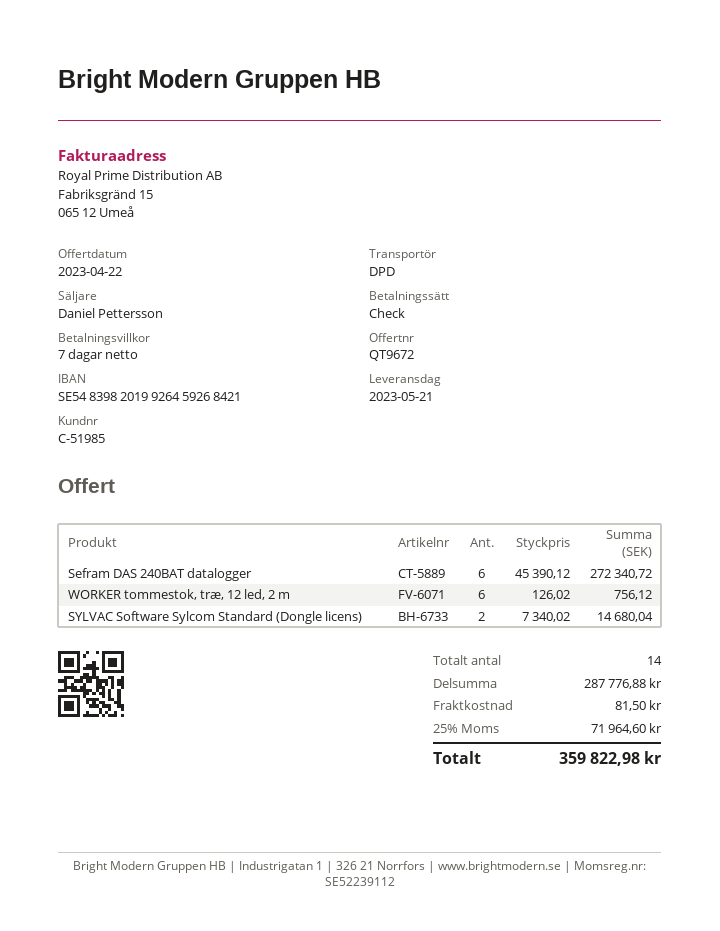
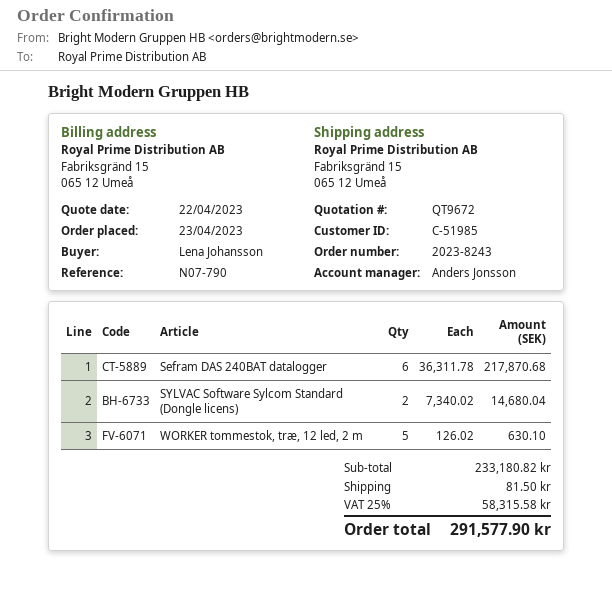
sales rep: Daniel Pettersson -> Anders Jonsson
Sefram DAS 240BAT datalogger: 6 x 45390.12 = 272340.72 -> 6 x 36311.78 = 217870.68
WORKER tommestok, træ, 12 led, 2 m: 6 x 126.02 = 756.12 -> 5 x 126.02 = 630.10
subtotal: 287776.88 -> 233180.82
tax: 25% = 71964.60 -> 25% = 58315.58
total: 359822.98 -> 291577.90

